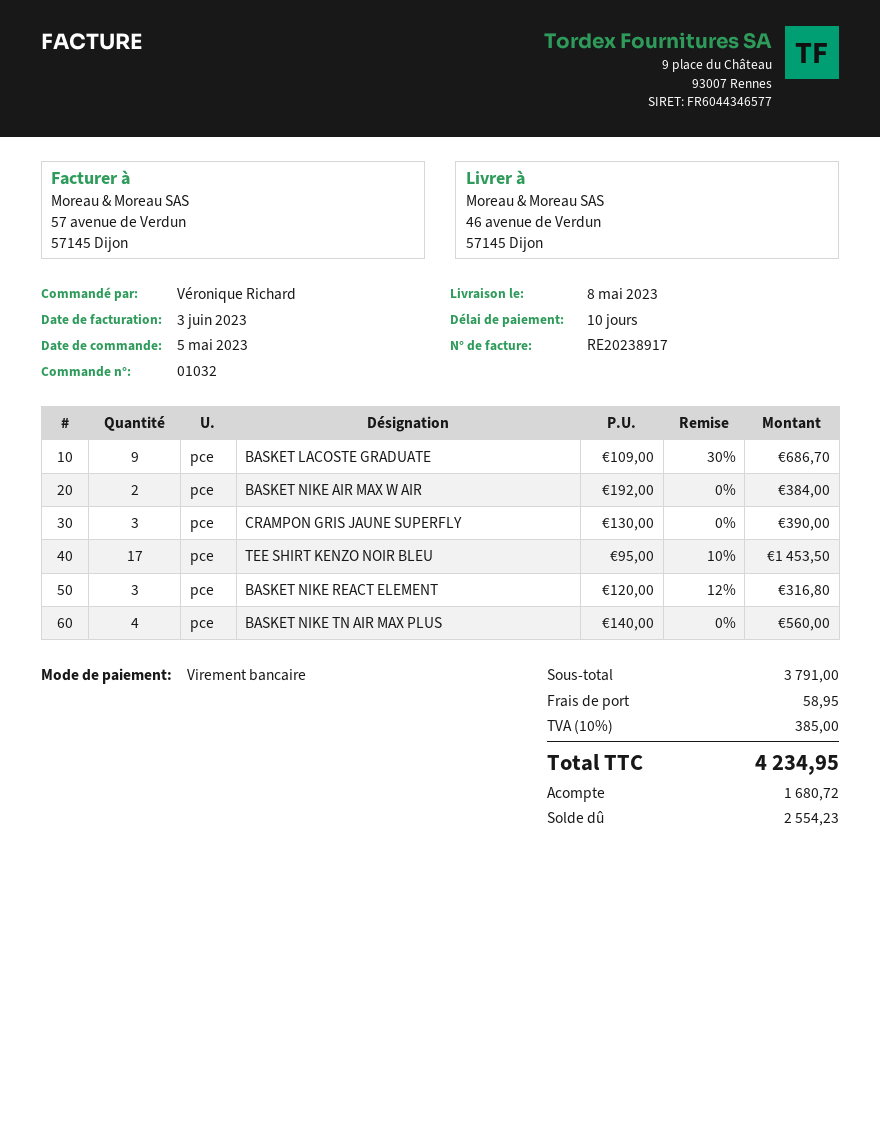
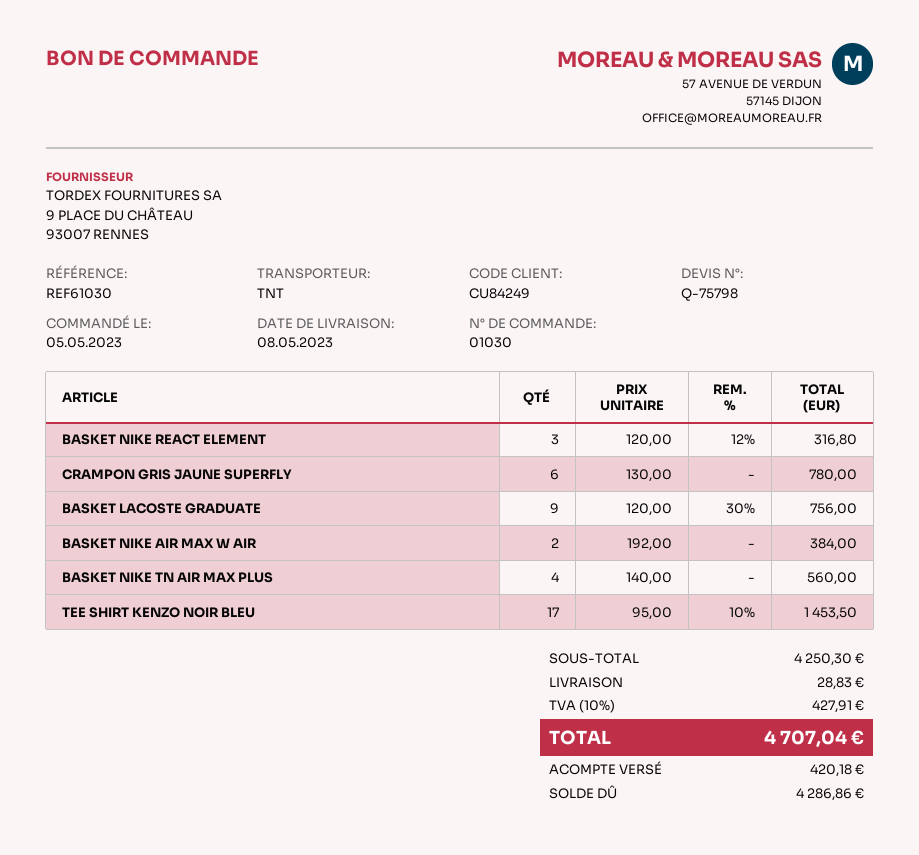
order number: 01032 -> 01030
BASKET LACOSTE GRADUATE: 9 x 109.00 - 30% = 686.70 -> 9 x 120.00 - 30% = 756.00
CRAMPON GRIS JAUNE SUPERFLY: 3 x 130.00 = 390.00 -> 6 x 130.00 = 780.00
subtotal: 3791.00 -> 4250.30
shipping: 58.95 -> 28.83
tax: 10% = 385.00 -> 10% = 427.91
total: 4234.95 -> 4707.04
deposit: 1680.72 -> 420.18
balance: 2554.23 -> 4286.86

